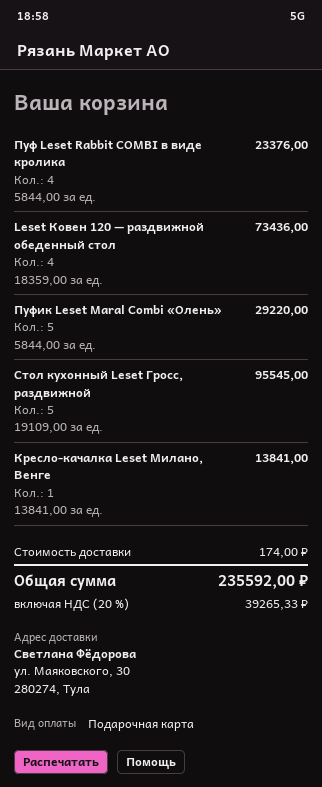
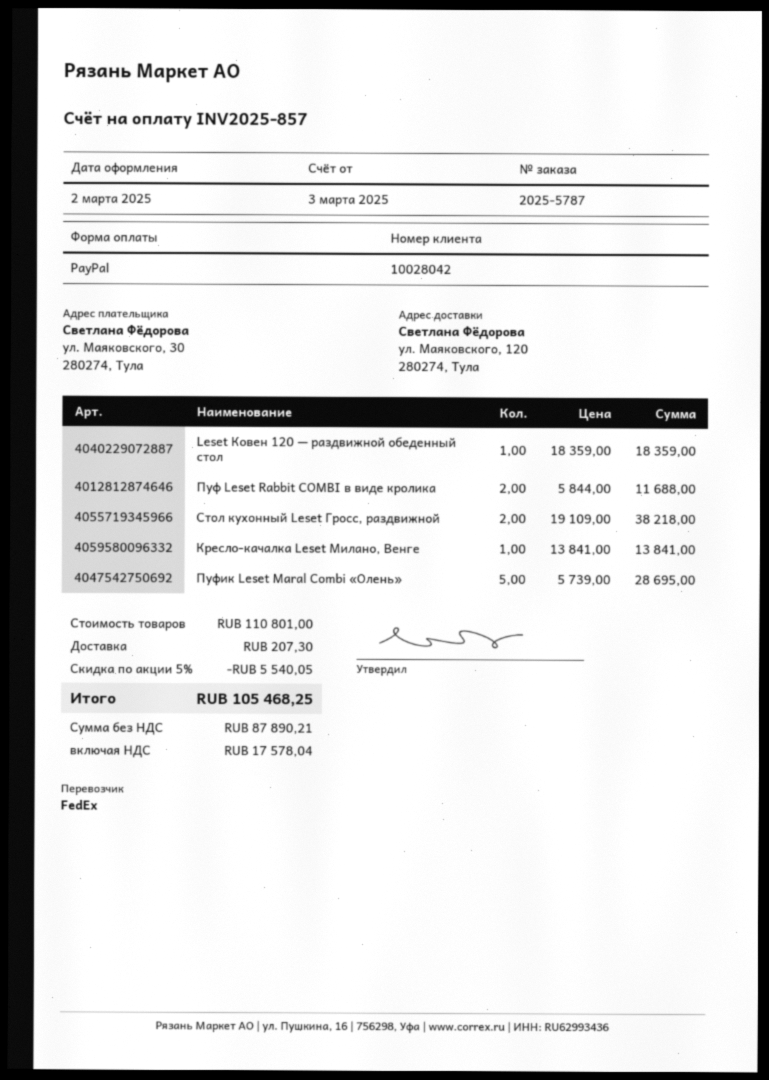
payment method: gift card -> PayPal
ship to: ул. Маяковского, 30, 280274, Тула -> ул. Маяковского, 120, 280274, Тула
Пуф Leset Rabbit COMBI в виде кролика: 4 x 5844.00 = 23376.00 -> 2 x 5844.00 = 11688.00
Leset Ковен 120 — раздвижной обеденный стол: 4 x 18359.00 = 73436.00 -> 1 x 18359.00 = 18359.00
Пуфик Leset Maral Combi «Олень»: 5 x 5844.00 = 29220.00 -> 5 x 5739.00 = 28695.00
Стол кухонный Leset Гросс, раздвижной: 5 x 19109.00 = 95545.00 -> 2 x 19109.00 = 38218.00
discount: none -> 5% = 5540.05
shipping: 174.00 -> 207.30
tax: 39265.33 -> 17578.04
total: 235592.00 -> 105468.25

